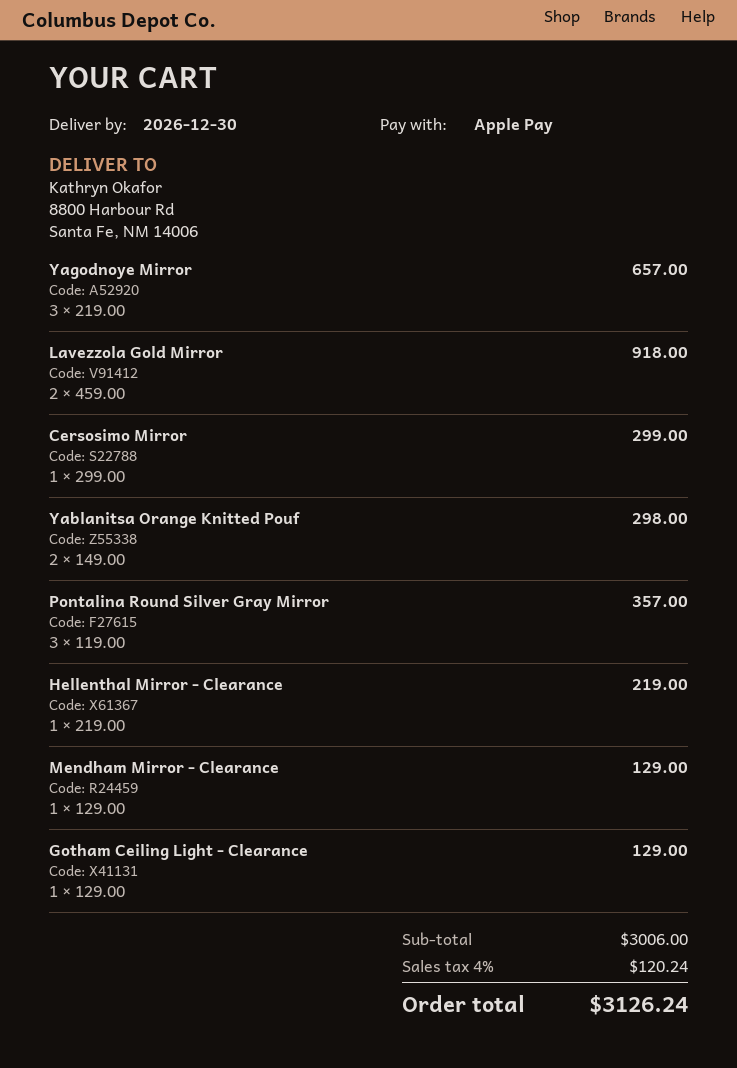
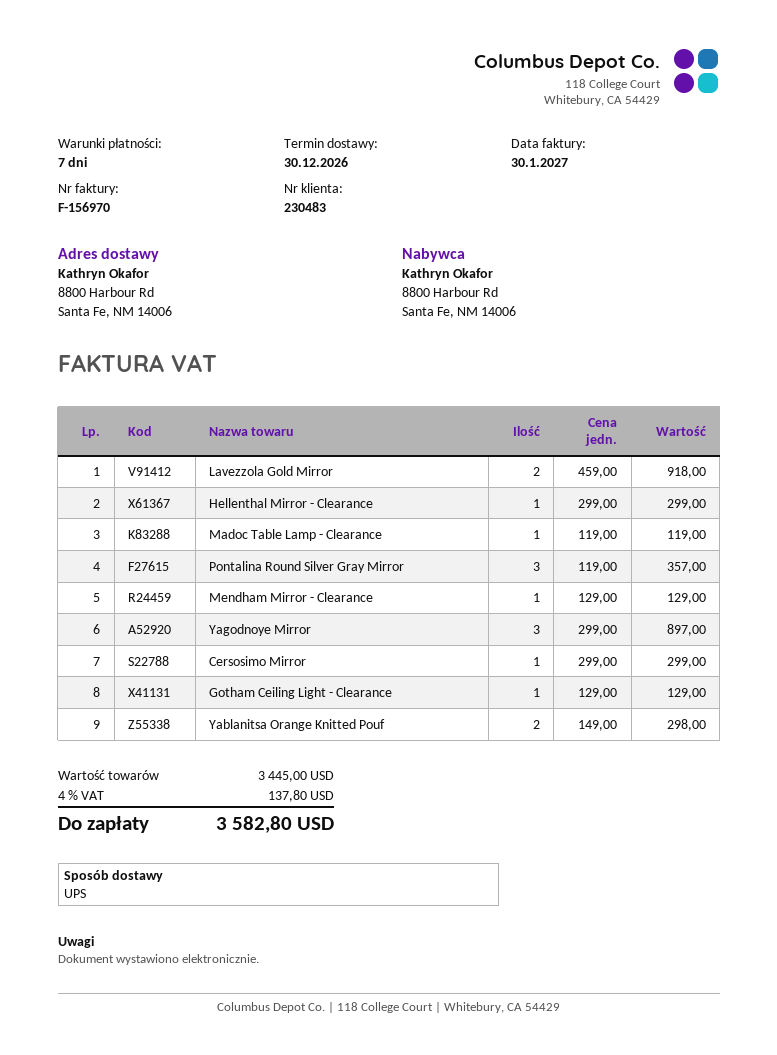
Yagodnoye Mirror: 3 x 219.00 = 657.00 -> 3 x 299.00 = 897.00
Hellenthal Mirror - Clearance: 1 x 219.00 = 219.00 -> 1 x 299.00 = 299.00
Madoc Table Lamp - Clearance: none -> 1 x 119.00 = 119.00
subtotal: 3006.00 -> 3445.00
tax: 4% = 120.24 -> 4% = 137.80
total: 3126.24 -> 3582.80

